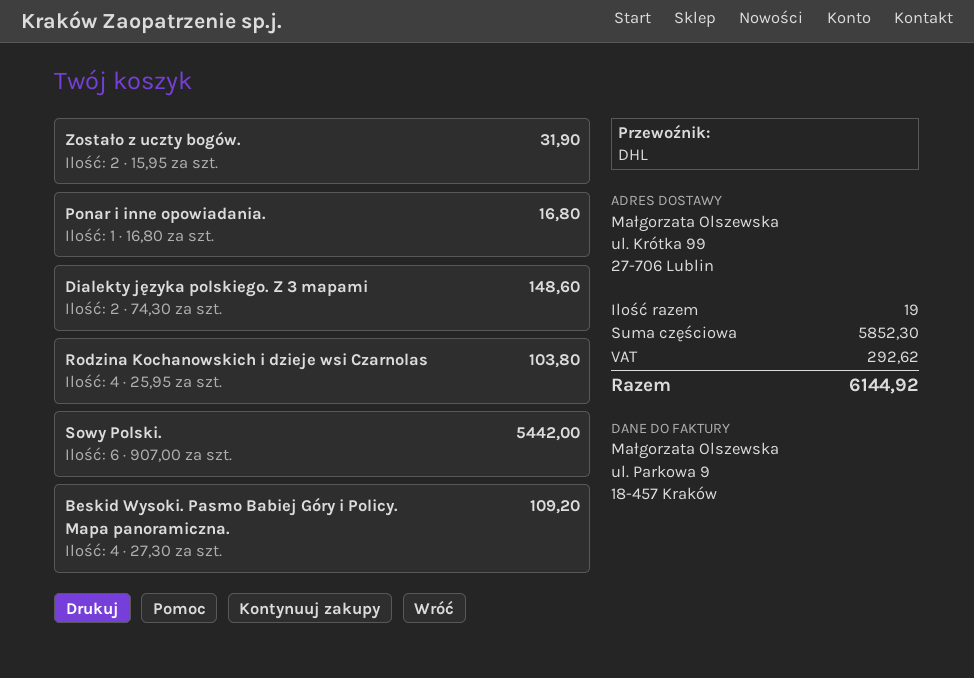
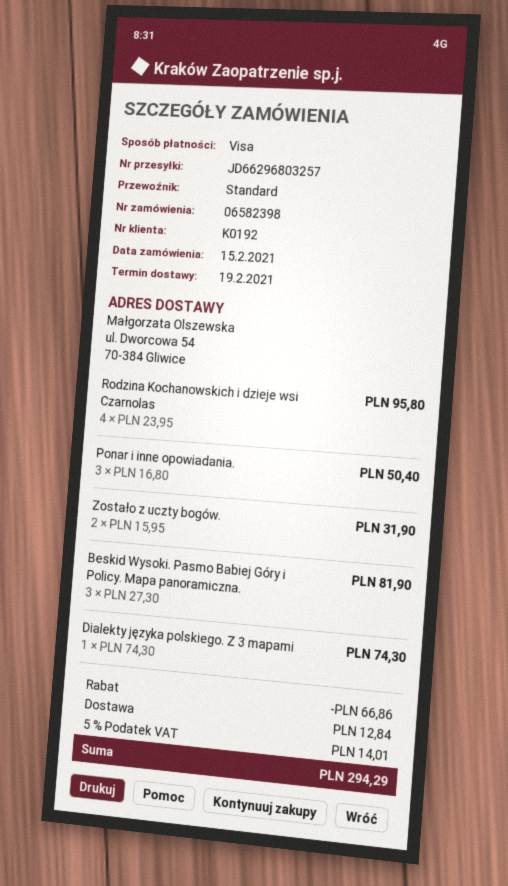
shipping method: DHL -> standard
ship to: ul. Krótka 99, 27-706 Lublin -> ul. Dworcowa 54, 70-384 Gliwice
Ponar i inne opowiadania.: 1 x 16.80 = 16.80 -> 3 x 16.80 = 50.40
Dialekty języka polskiego. Z 3 mapami: 2 x 74.30 = 148.60 -> 1 x 74.30 = 74.30
Rodzina Kochanowskich i dzieje wsi Czarnolas: 4 x 25.95 = 103.80 -> 4 x 23.95 = 95.80
Sowy Polski.: 6 x 907.00 = 5442.00 -> none
Beskid Wysoki. Pasmo Babiej Góry i Policy. Mapa panoramiczna.: 4 x 27.30 = 109.20 -> 3 x 27.30 = 81.90
discount: none -> 66.86
shipping: none -> 12.84
tax: 292.62 -> 14.01
total: 6144.92 -> 294.29

